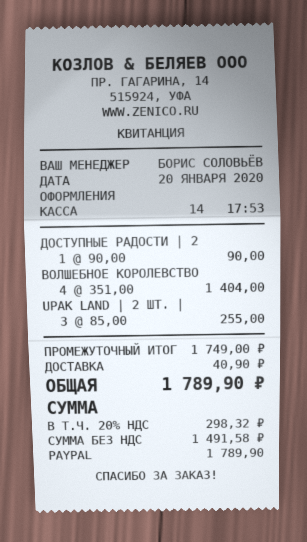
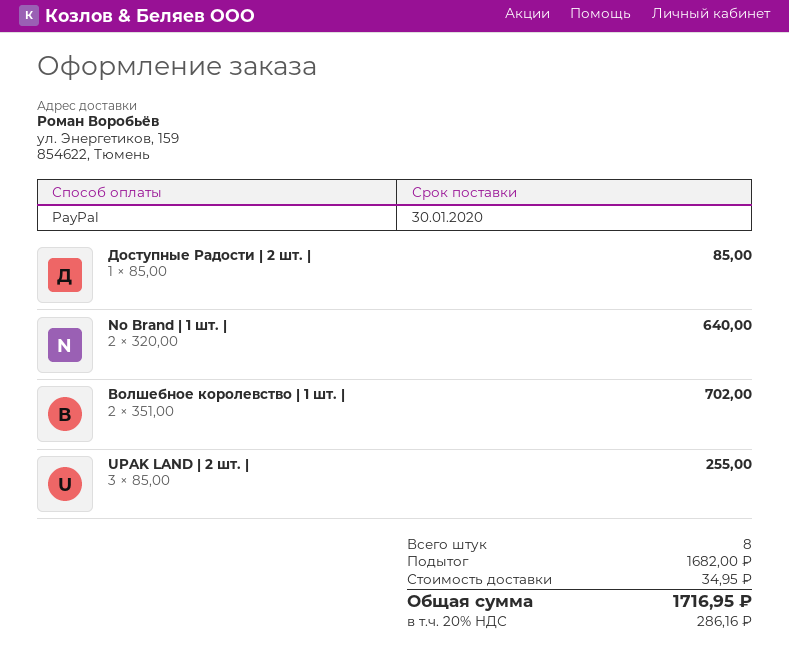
ДОСТУПНЫЕ РАДОСТИ | 2: 1 x 90.00 = 90.00 -> 1 x 85.00 = 85.00
ВОЛШЕБНОЕ КОРОЛЕВСТВО: 4 x 351.00 = 1404.00 -> 2 x 351.00 = 702.00
No Brand | 1 шт. |: none -> 2 x 320.00 = 640.00
subtotal: 1749.00 -> 1682.00
shipping: 40.90 -> 34.95
tax: 20% = 298.32 -> 20% = 286.16
total: 1789.90 -> 1716.95

